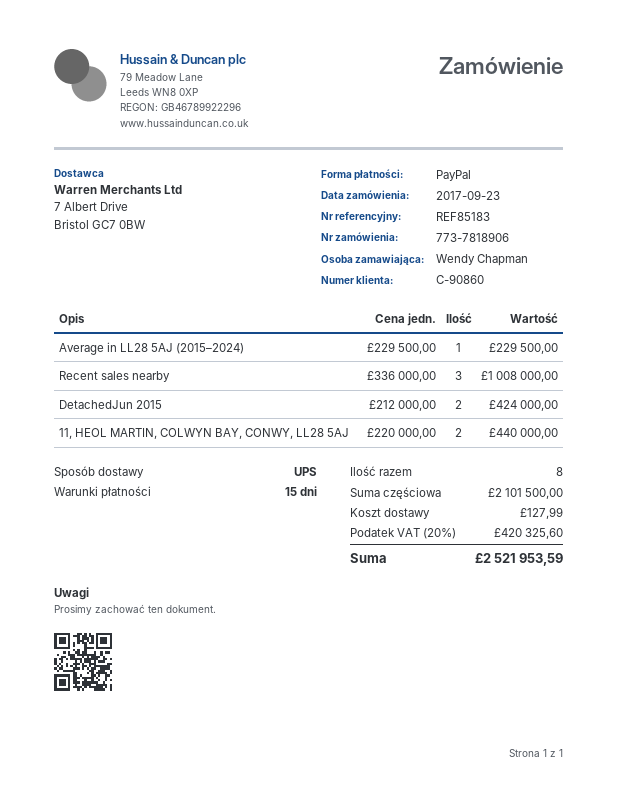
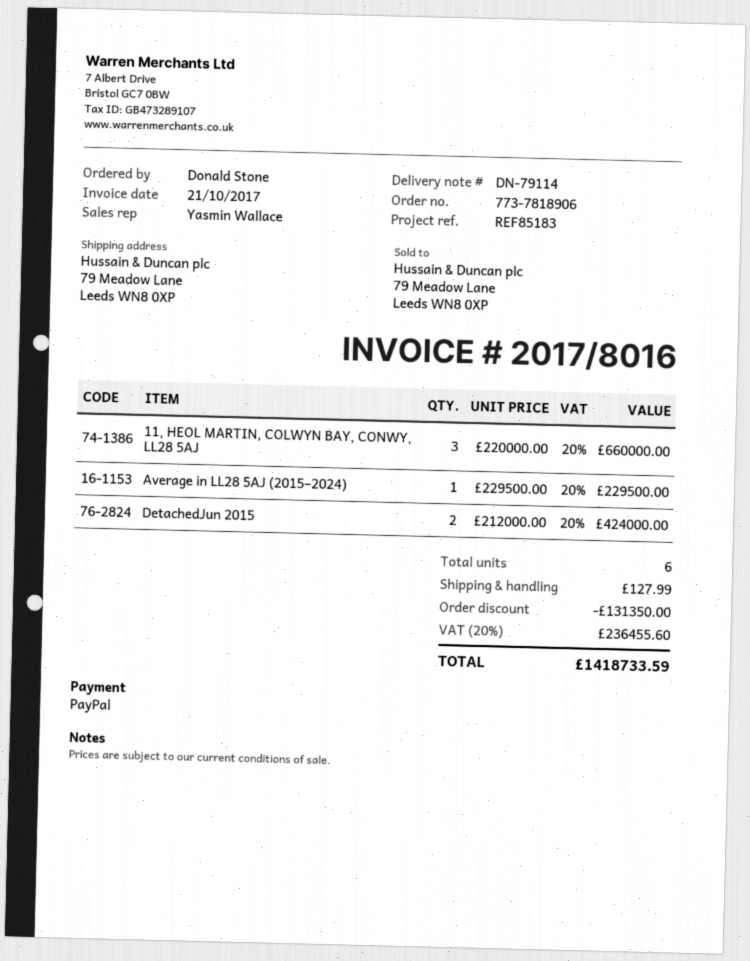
ordered by: Wendy Chapman -> Donald Stone
Recent sales nearby: 3 x 336000.00 = 1008000.00 -> none
11, HEOL MARTIN, COLWYN BAY, CONWY, LL28 5AJ: 2 x 220000.00 = 440000.00 -> 3 x 220000.00 = 660000.00
total quantity: 8 -> 6
discount: none -> 131350.00
tax: 20% = 420325.60 -> 20% = 236455.60
total: 2521953.59 -> 1418733.59

